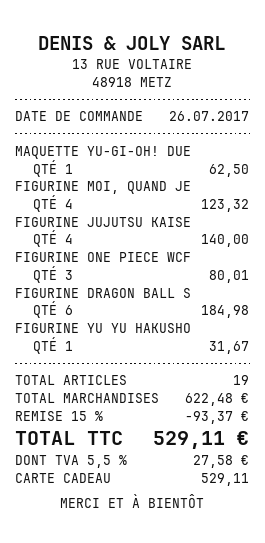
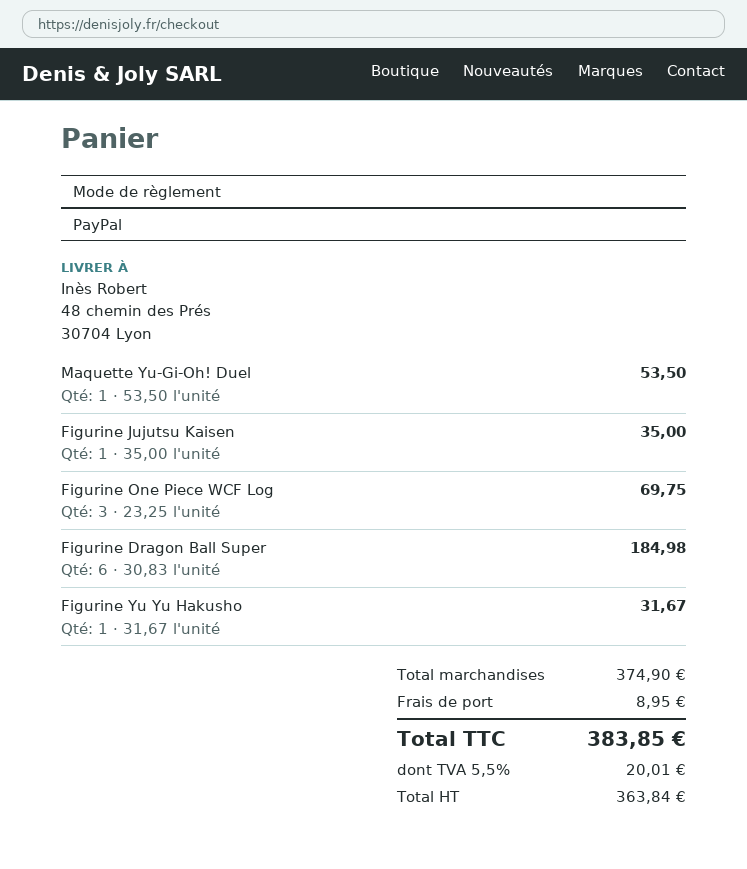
payment method: gift card -> PayPal
MAQUETTE YU-GI-OH! DUE: 1 for 62.50 -> 1 for 53.50
FIGURINE MOI, QUAND JE: 4 for 123.32 -> none
FIGURINE JUJUTSU KAISE: 4 for 140.00 -> 1 for 35.00
FIGURINE ONE PIECE WCF: 3 for 80.01 -> 3 for 69.75
subtotal: 622.48 -> 374.90
discount: 15% = 93.37 -> none
shipping: none -> 8.95
tax: 5.5% = 27.58 -> 5.5% = 20.01
total: 529.11 -> 383.85

